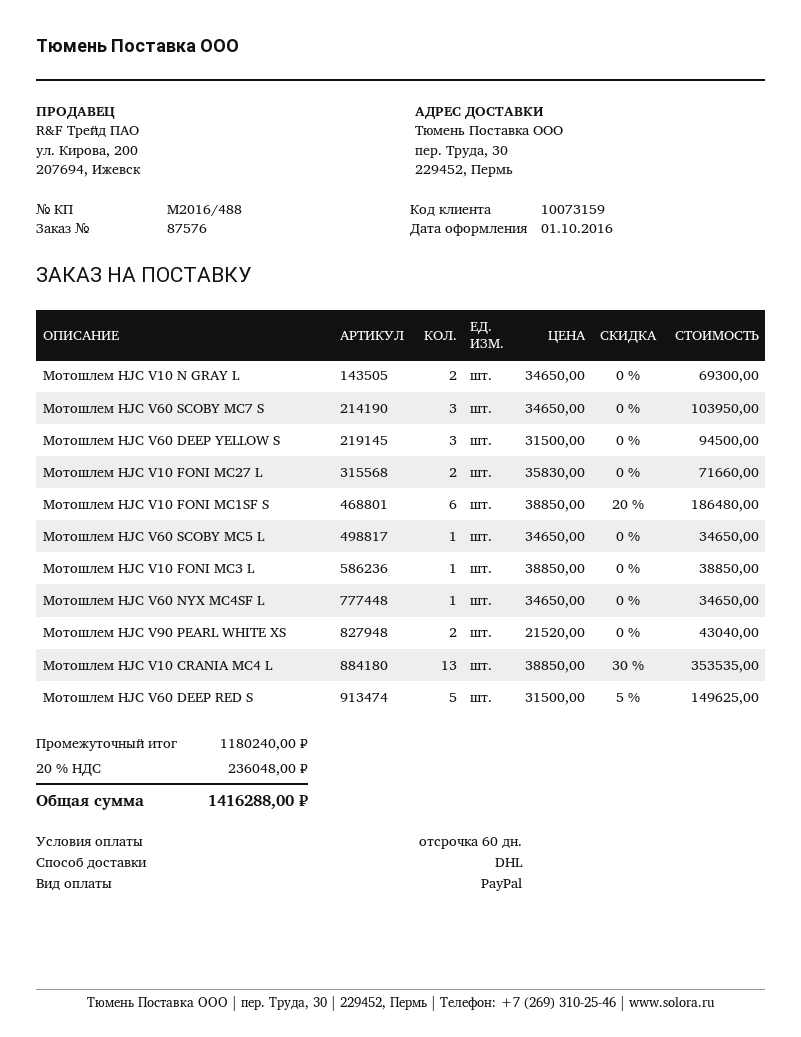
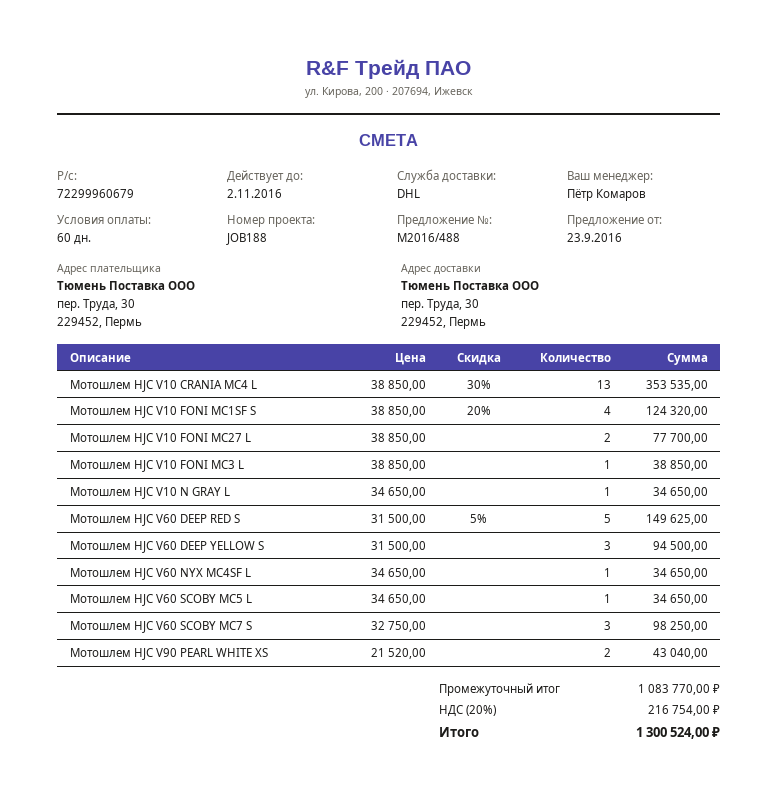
Мотошлем HJC V10 N GRAY L: 2 x 34650.00 = 69300.00 -> 1 x 34650.00 = 34650.00
Мотошлем HJC V60 SCOBY MC7 S: 3 x 34650.00 = 103950.00 -> 3 x 32750.00 = 98250.00
Мотошлем HJC V10 FONI MC27 L: 2 x 35830.00 = 71660.00 -> 2 x 38850.00 = 77700.00
Мотошлем HJC V10 FONI MC1SF S: 6 x 38850.00 - 20% = 186480.00 -> 4 x 38850.00 - 20% = 124320.00
subtotal: 1180240.00 -> 1083770.00
tax: 20% = 236048.00 -> 20% = 216754.00
total: 1416288.00 -> 1300524.00

